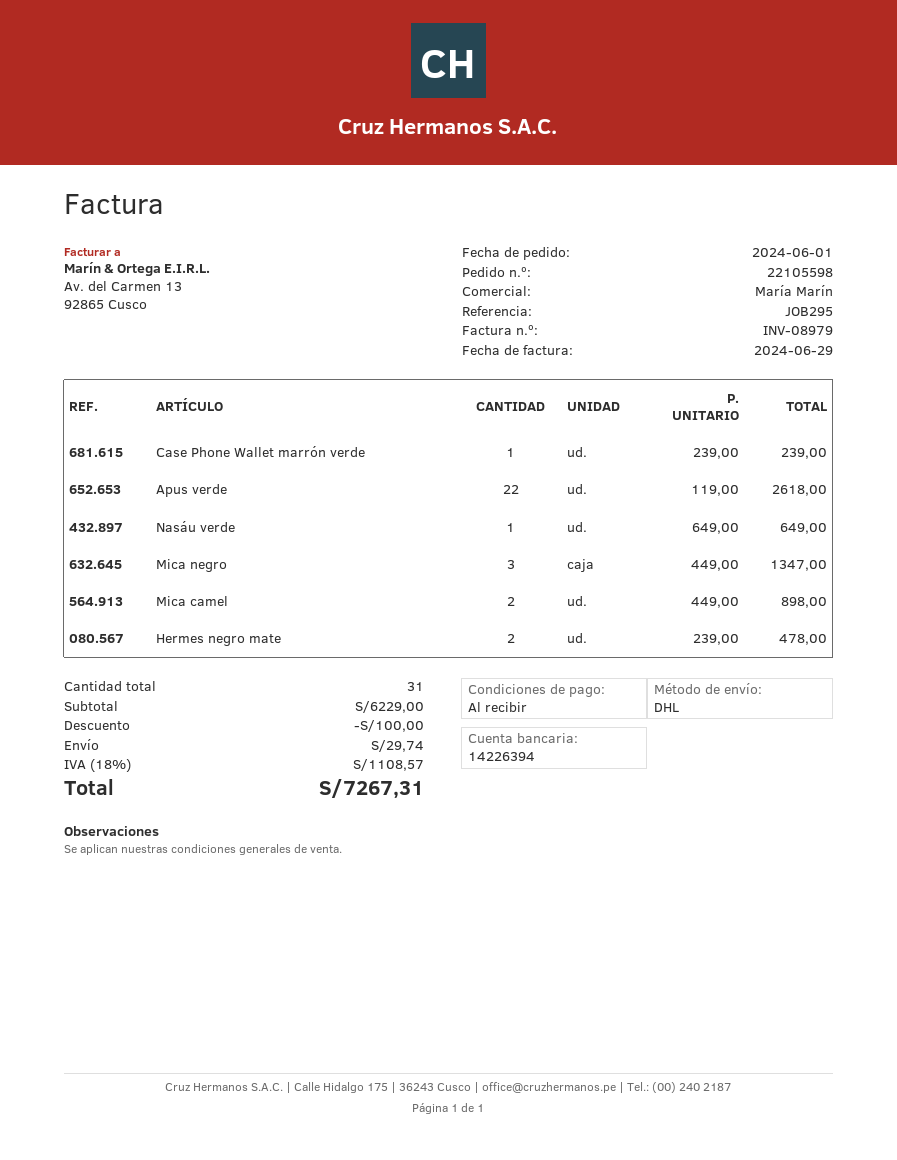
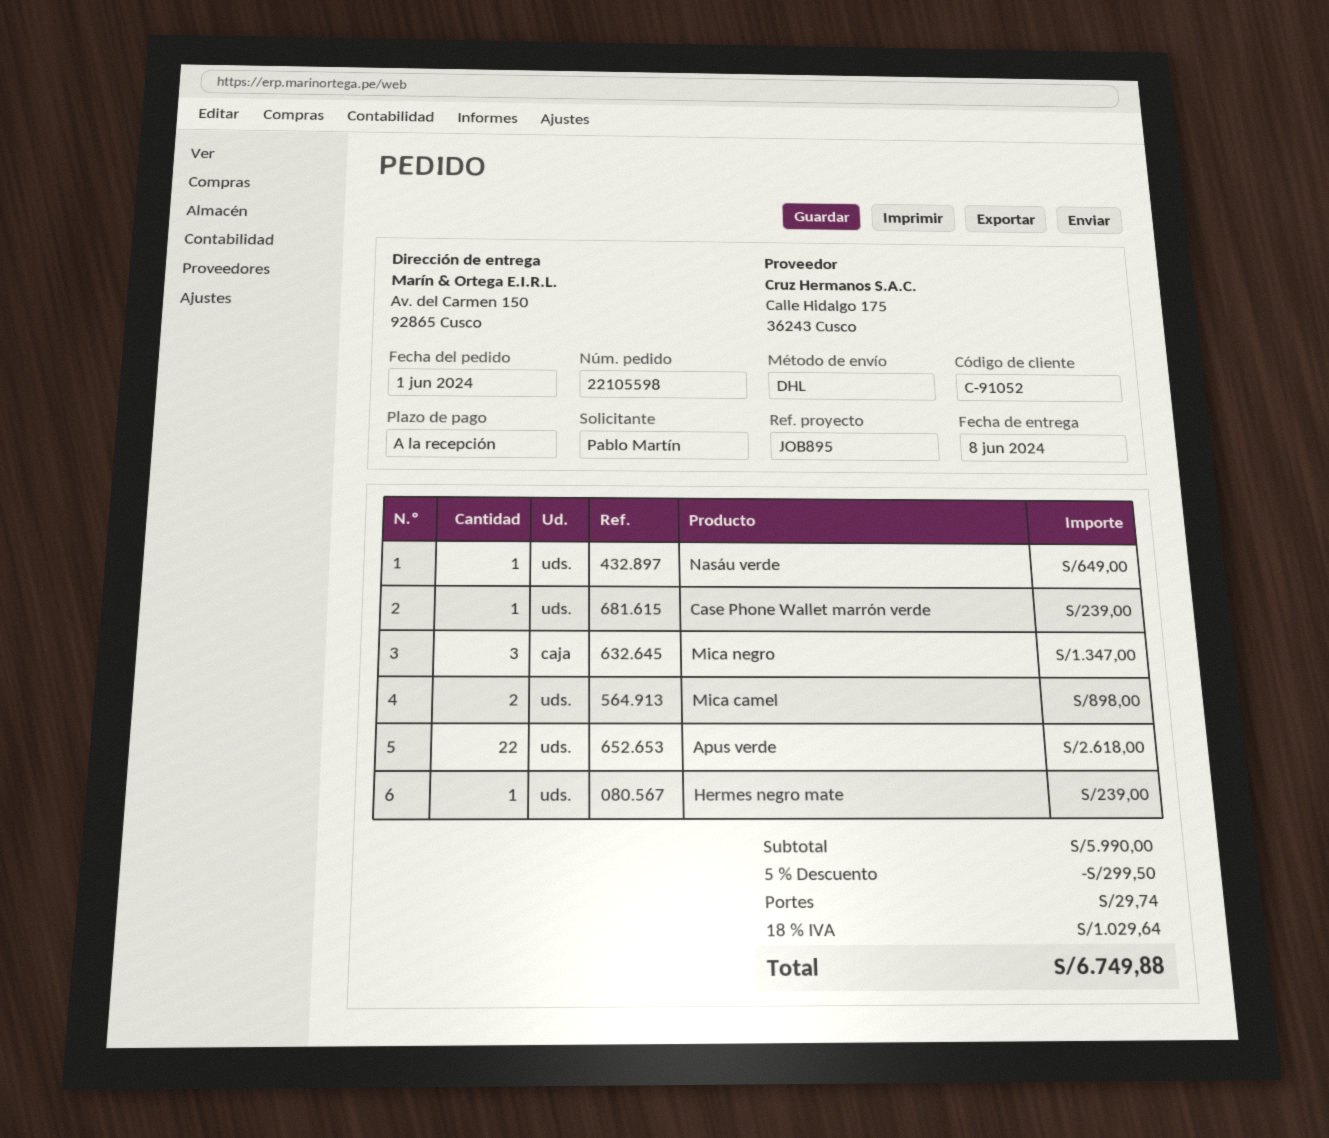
reference: JOB295 -> JOB895
Hermes negro mate: 2 for 478.00 -> 1 for 239.00
subtotal: 6229.00 -> 5990.00
discount: 100.00 -> 299.50
tax: 18% = 1108.57 -> 18% = 1029.64
total: 7267.31 -> 6749.88

